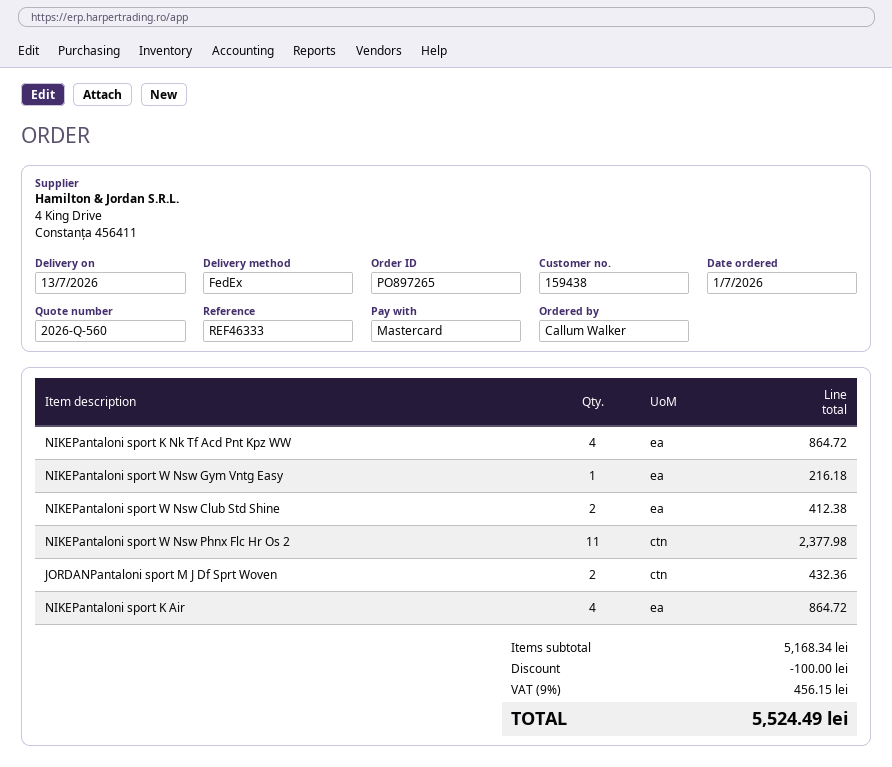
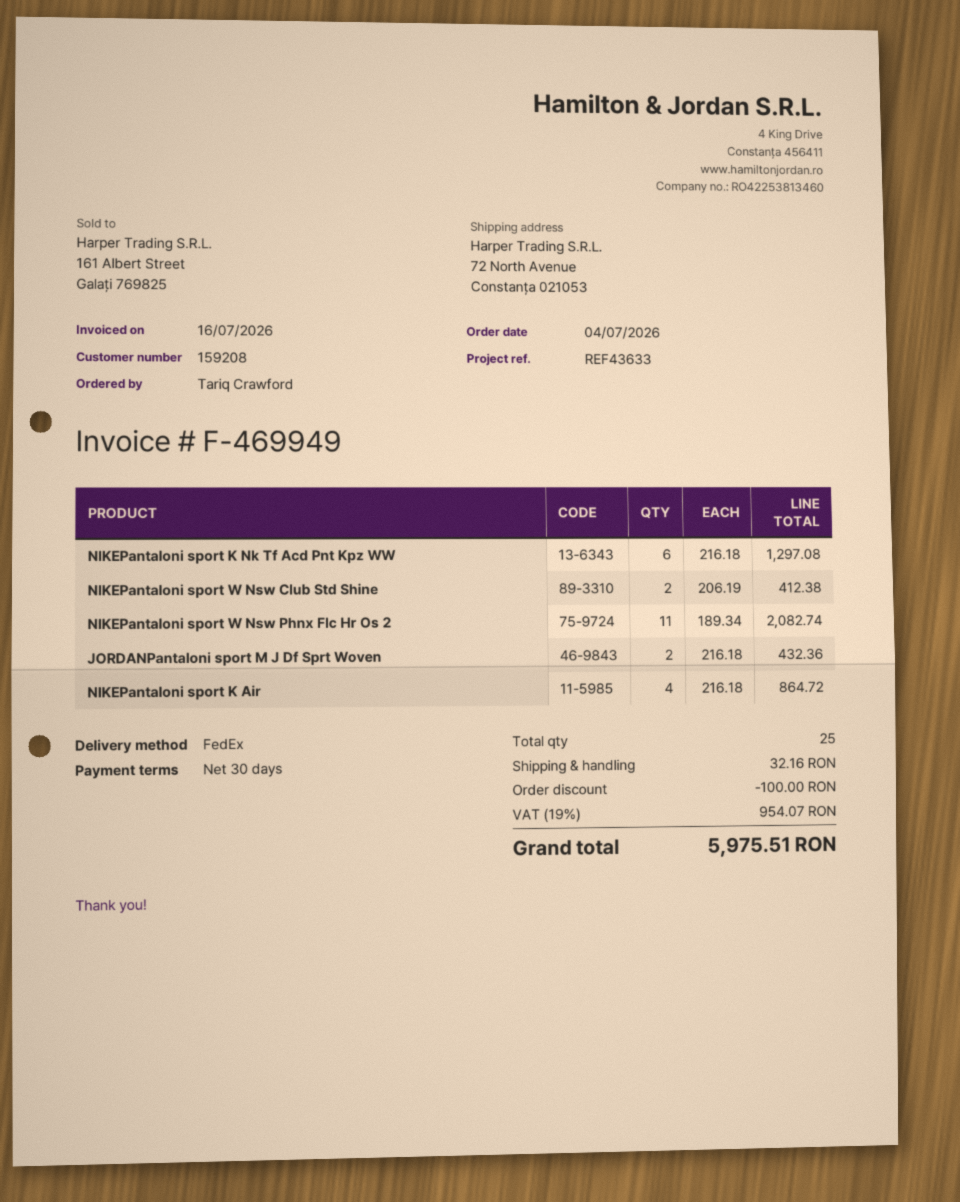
order date: 2026-07-01 -> 2026-07-04
customer number: 159438 -> 159208
reference: REF46333 -> REF43633
ordered by: Callum Walker -> Tariq Crawford
NIKEPantaloni sport K Nk Tf Acd Pnt Kpz WW: 4 for 864.72 -> 6 for 1297.08
NIKEPantaloni sport W Nsw Gym Vntg Easy: 1 for 216.18 -> none
NIKEPantaloni sport W Nsw Phnx Flc Hr Os 2: 11 for 2377.98 -> 11 for 2082.74
shipping: none -> 32.16
tax: 9% = 456.15 -> 19% = 954.07
total: 5524.49 -> 5975.51

